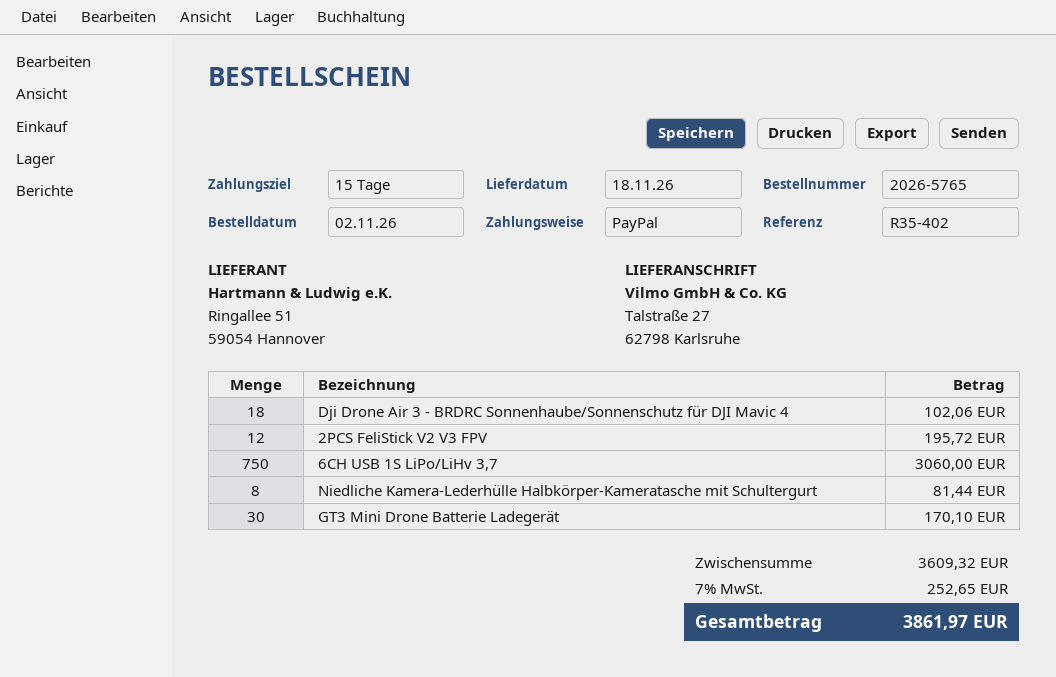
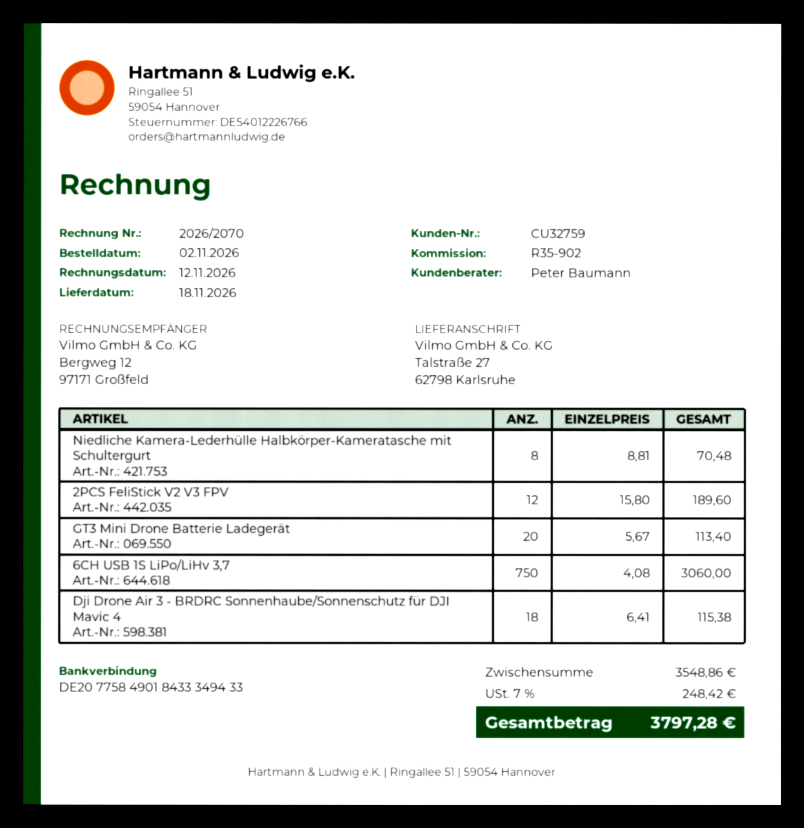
reference: R35-402 -> R35-902
Dji Drone Air 3 - BRDRC Sonnenhaube/Sonnenschutz für DJI Mavic 4: 18 for 102.06 -> 18 for 115.38
2PCS FeliStick V2 V3 FPV: 12 for 195.72 -> 12 for 189.60
Niedliche Kamera-Lederhülle Halbkörper-Kameratasche mit Schultergurt: 8 for 81.44 -> 8 for 70.48
GT3 Mini Drone Batterie Ladegerät: 30 for 170.10 -> 20 for 113.40
subtotal: 3609.32 -> 3548.86
tax: 7% = 252.65 -> 7% = 248.42
total: 3861.97 -> 3797.28

